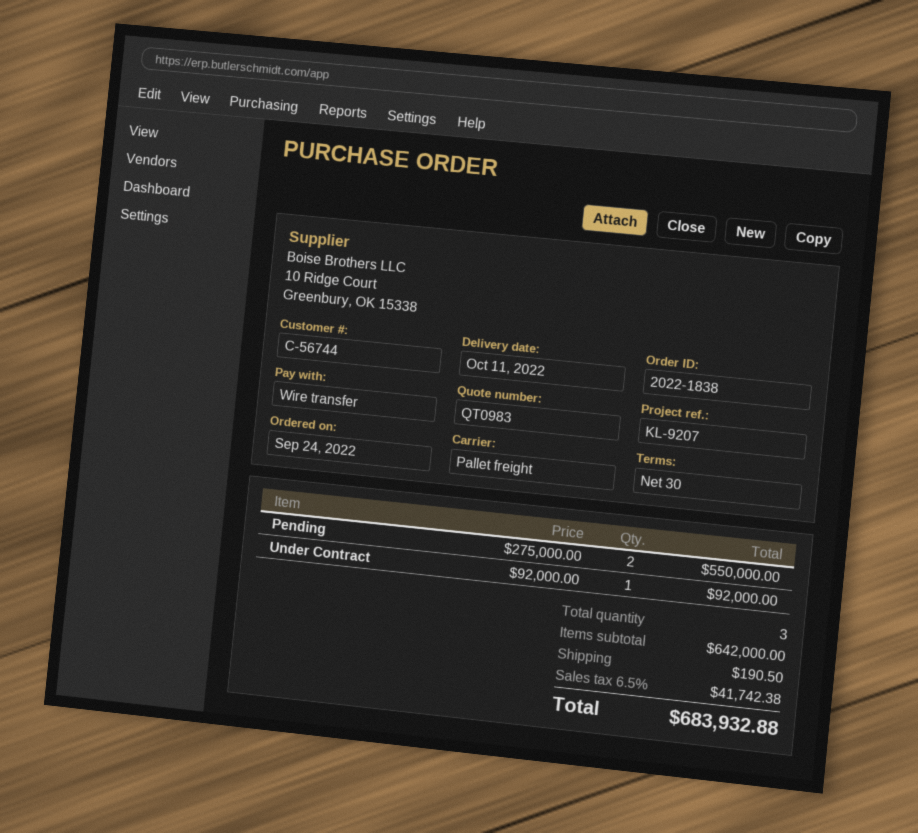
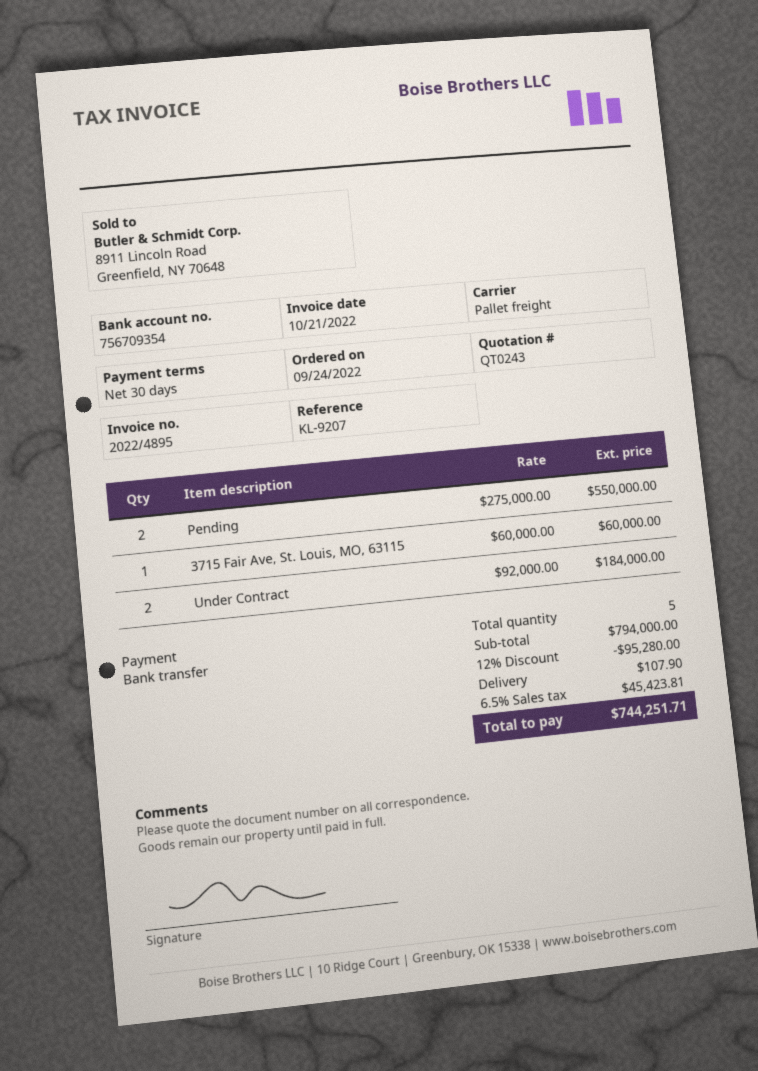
quote number: QT0983 -> QT0243
Under Contract: 1 x 92000.00 = 92000.00 -> 2 x 92000.00 = 184000.00
3715 Fair Ave, St. Louis, MO, 63115: none -> 1 x 60000.00 = 60000.00
total quantity: 3 -> 5
subtotal: 642000.00 -> 794000.00
discount: none -> 12% = 95280.00
shipping: 190.50 -> 107.90
tax: 6.5% = 41742.38 -> 6.5% = 45423.81
total: 683932.88 -> 744251.71

